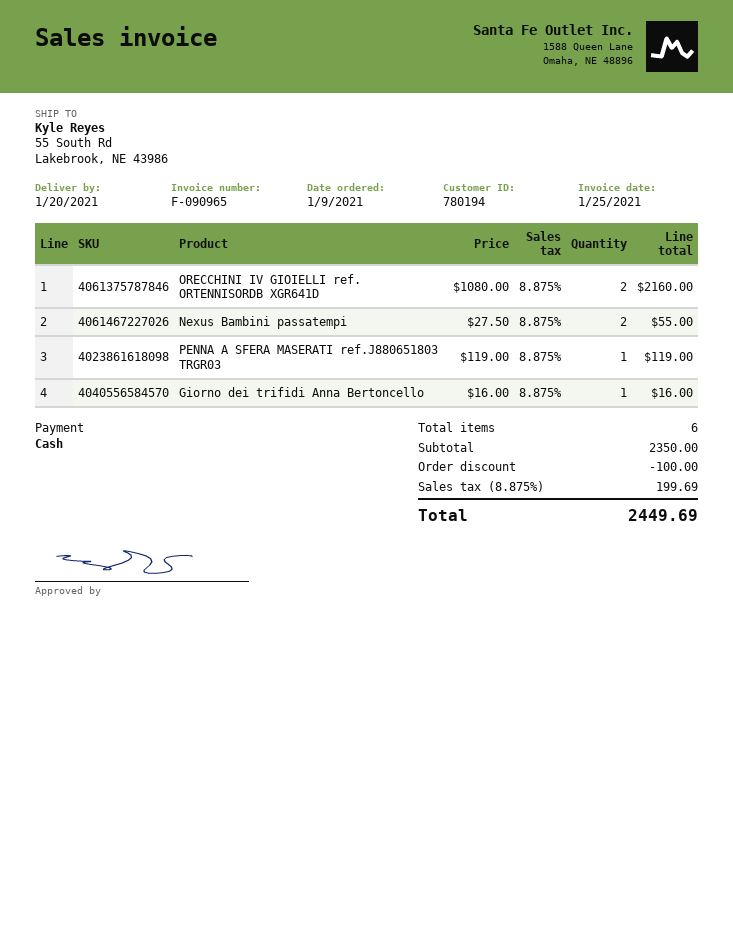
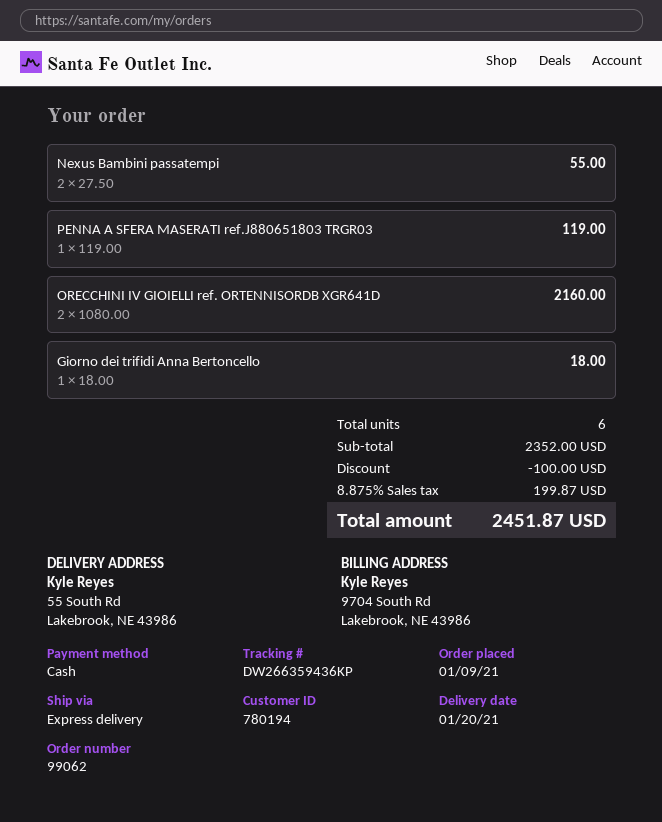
Giorno dei trifidi Anna Bertoncello: 1 x 16.00 = 16.00 -> 1 x 18.00 = 18.00
subtotal: 2350.00 -> 2352.00
tax: 8.875% = 199.69 -> 8.875% = 199.87
total: 2449.69 -> 2451.87

